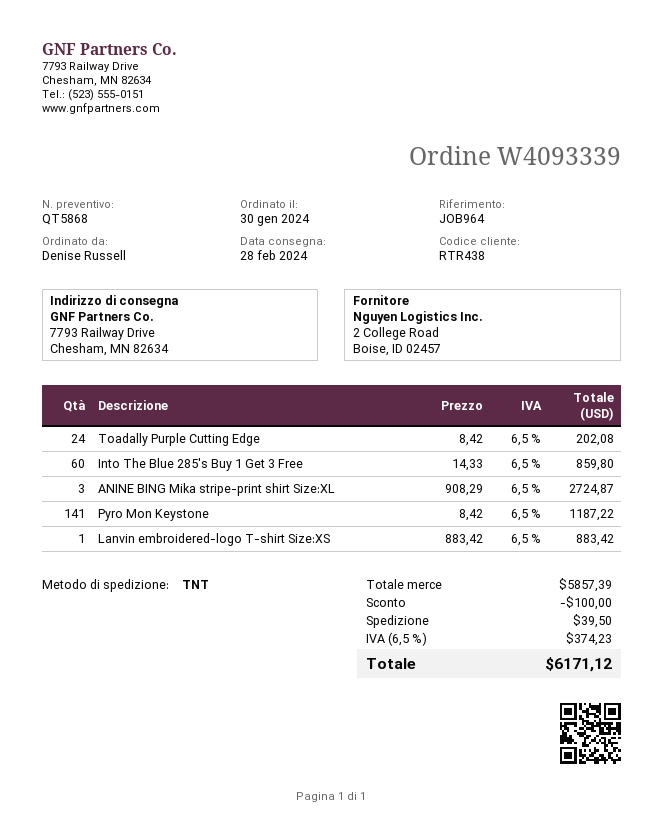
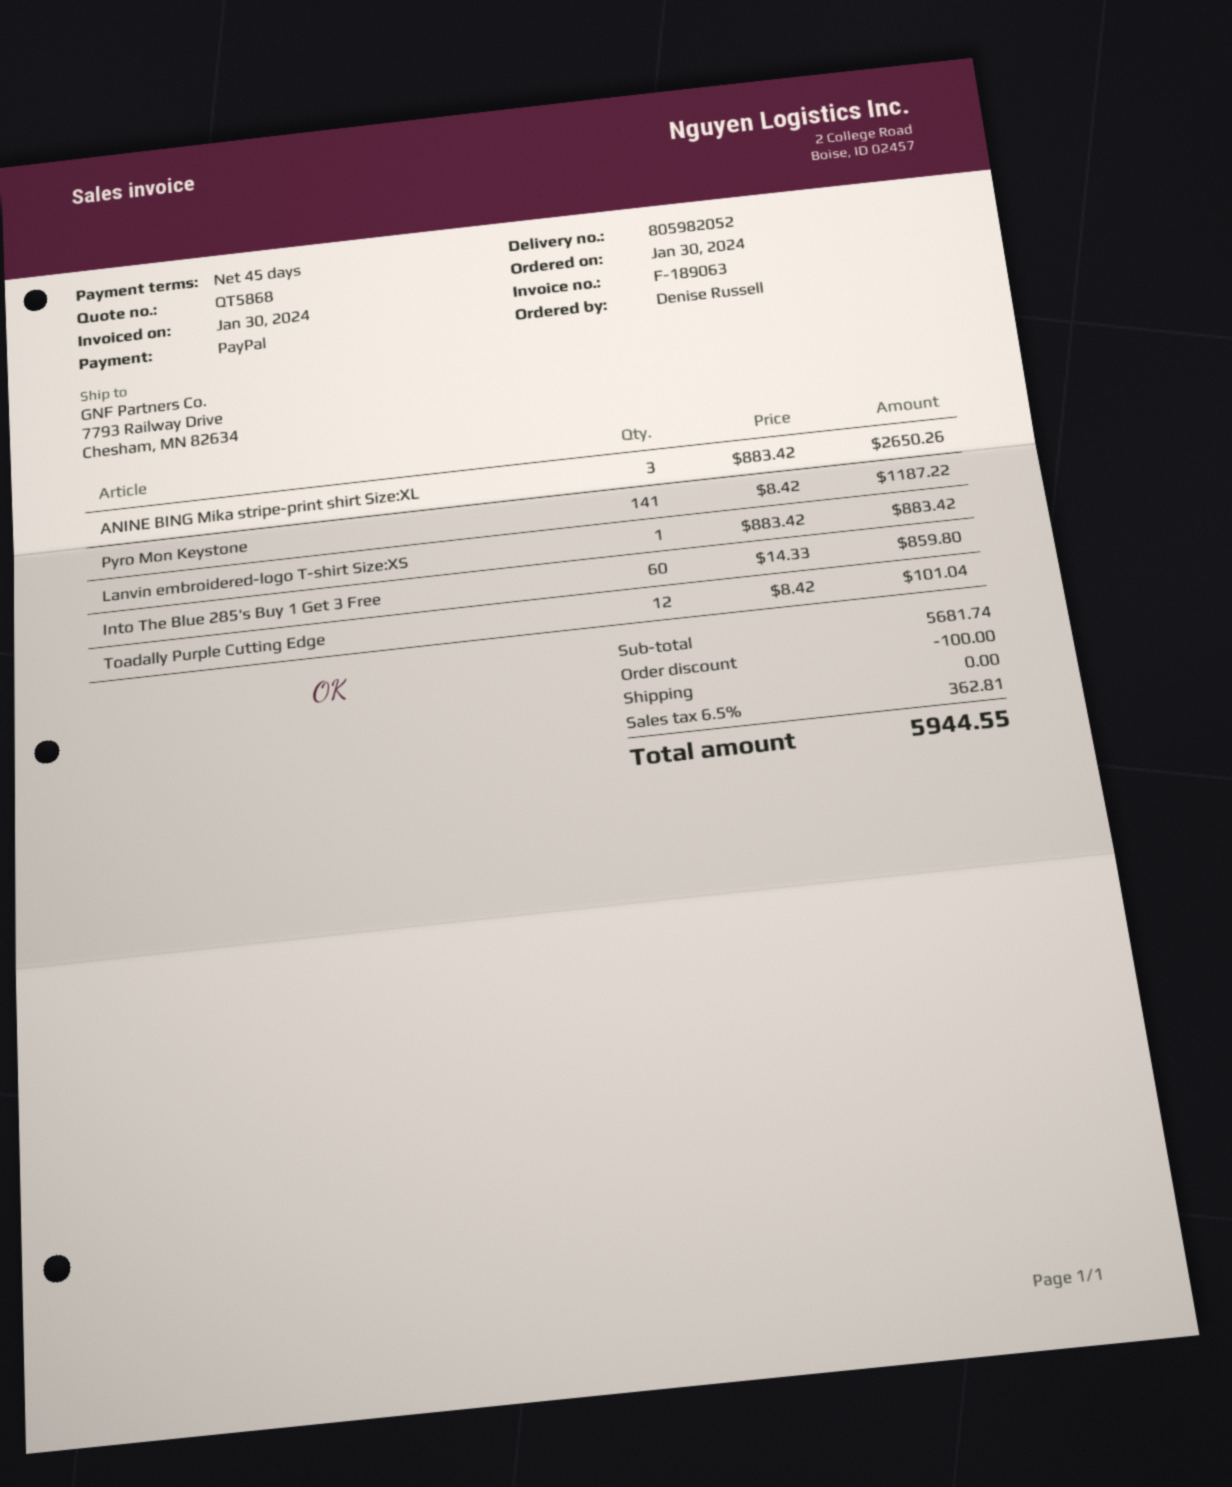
Toadally Purple Cutting Edge: 24 x 8.42 = 202.08 -> 12 x 8.42 = 101.04
ANINE BING Mika stripe-print shirt Size:XL: 3 x 908.29 = 2724.87 -> 3 x 883.42 = 2650.26
subtotal: 5857.39 -> 5681.74
shipping: 39.50 -> 0.00
tax: 6.5% = 374.23 -> 6.5% = 362.81
total: 6171.12 -> 5944.55

